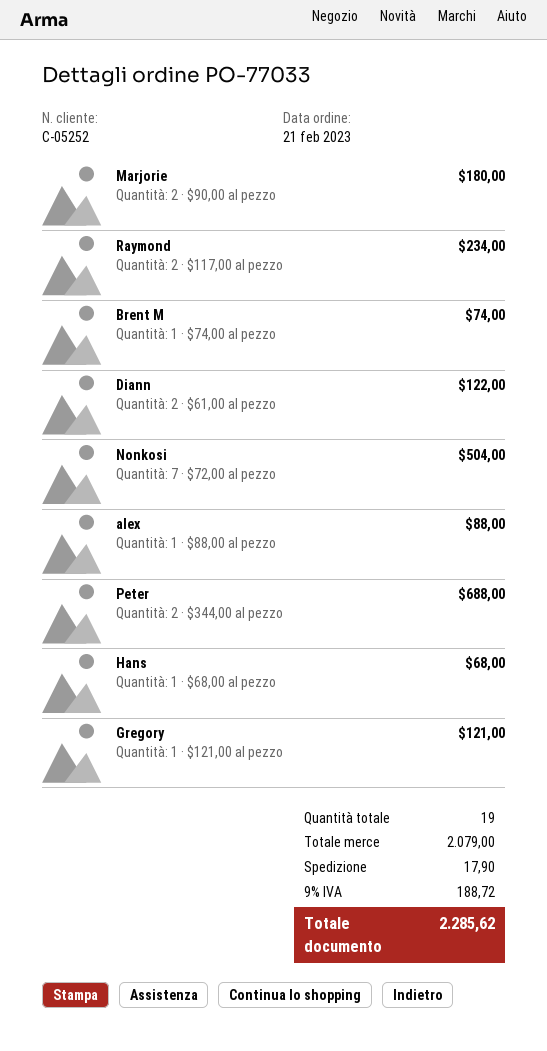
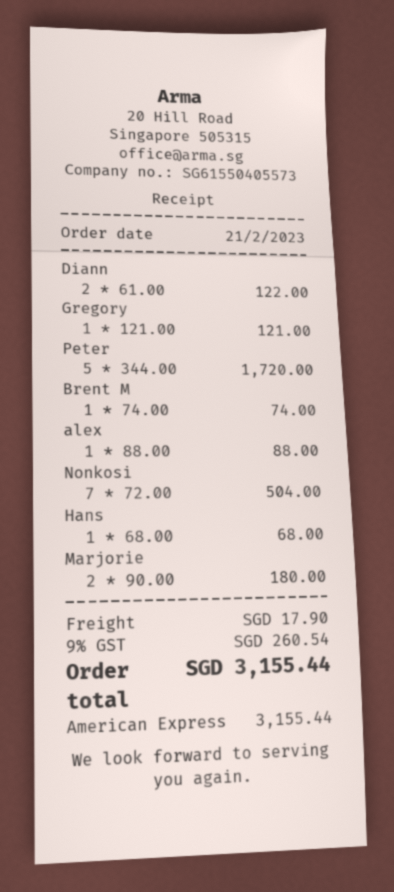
Raymond: 2 x 117.00 = 234.00 -> none
Peter: 2 x 344.00 = 688.00 -> 5 x 344.00 = 1720.00
tax: 9% = 188.72 -> 9% = 260.54
total: 2285.62 -> 3155.44

